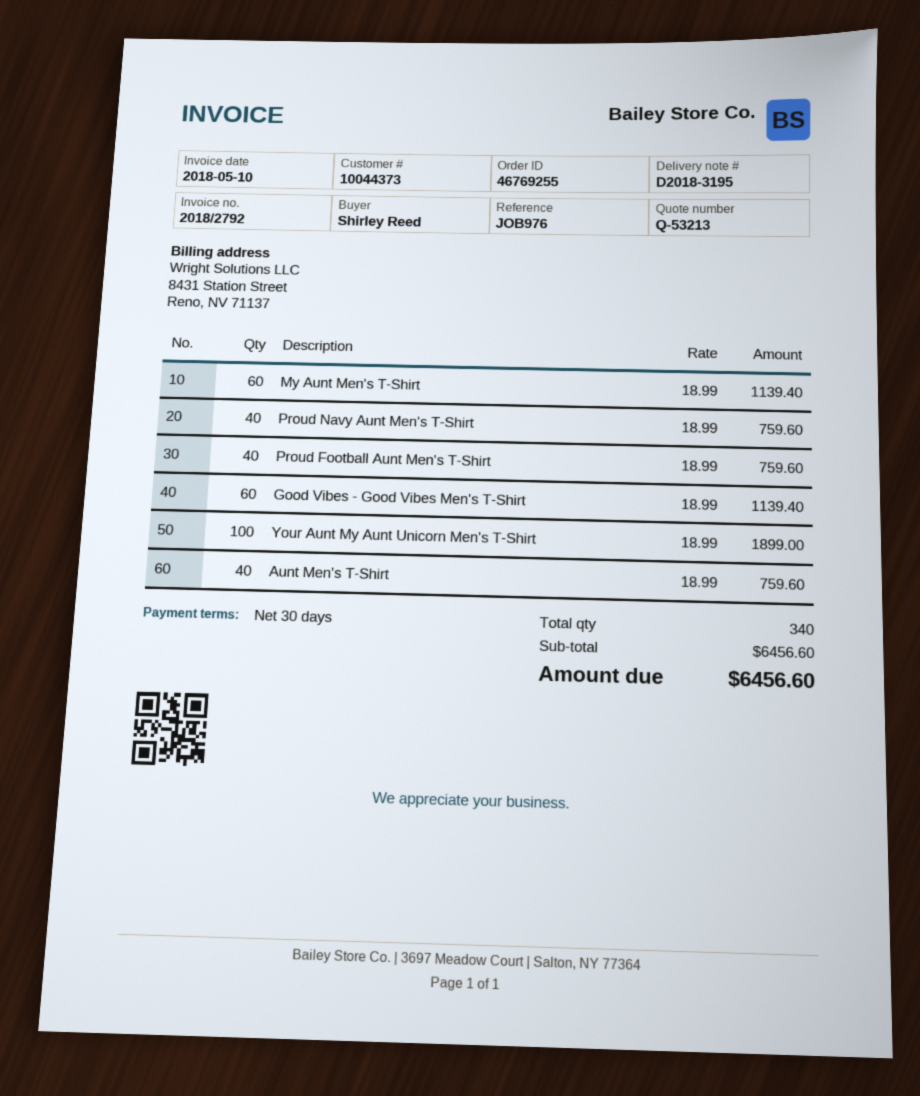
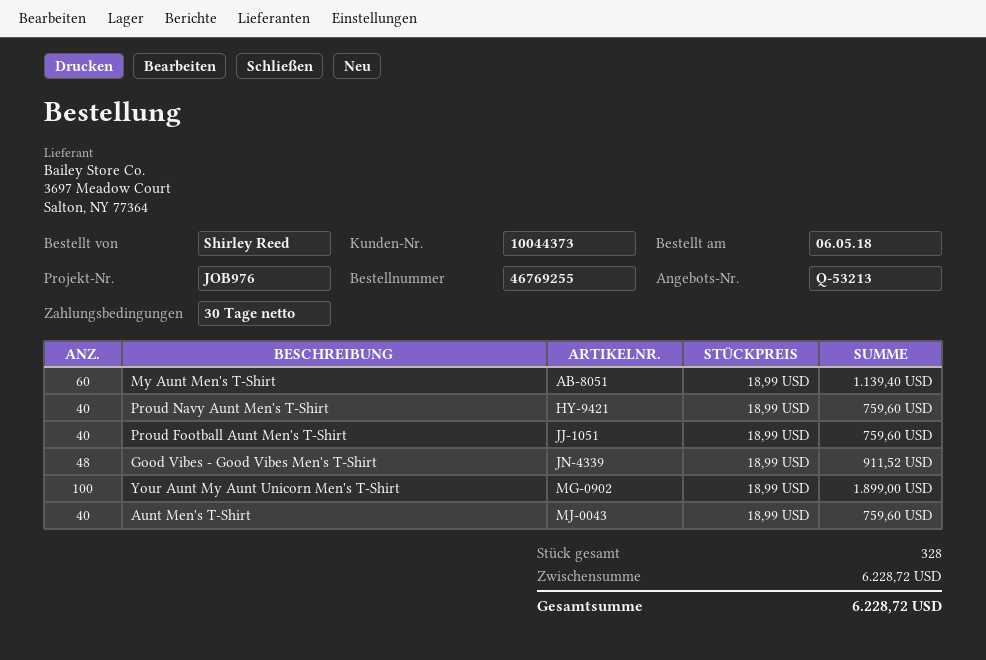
Good Vibes - Good Vibes Men's T-Shirt: 60 x 18.99 = 1139.40 -> 48 x 18.99 = 911.52
total quantity: 340 -> 328
subtotal: 6456.60 -> 6228.72
total: 6456.60 -> 6228.72

